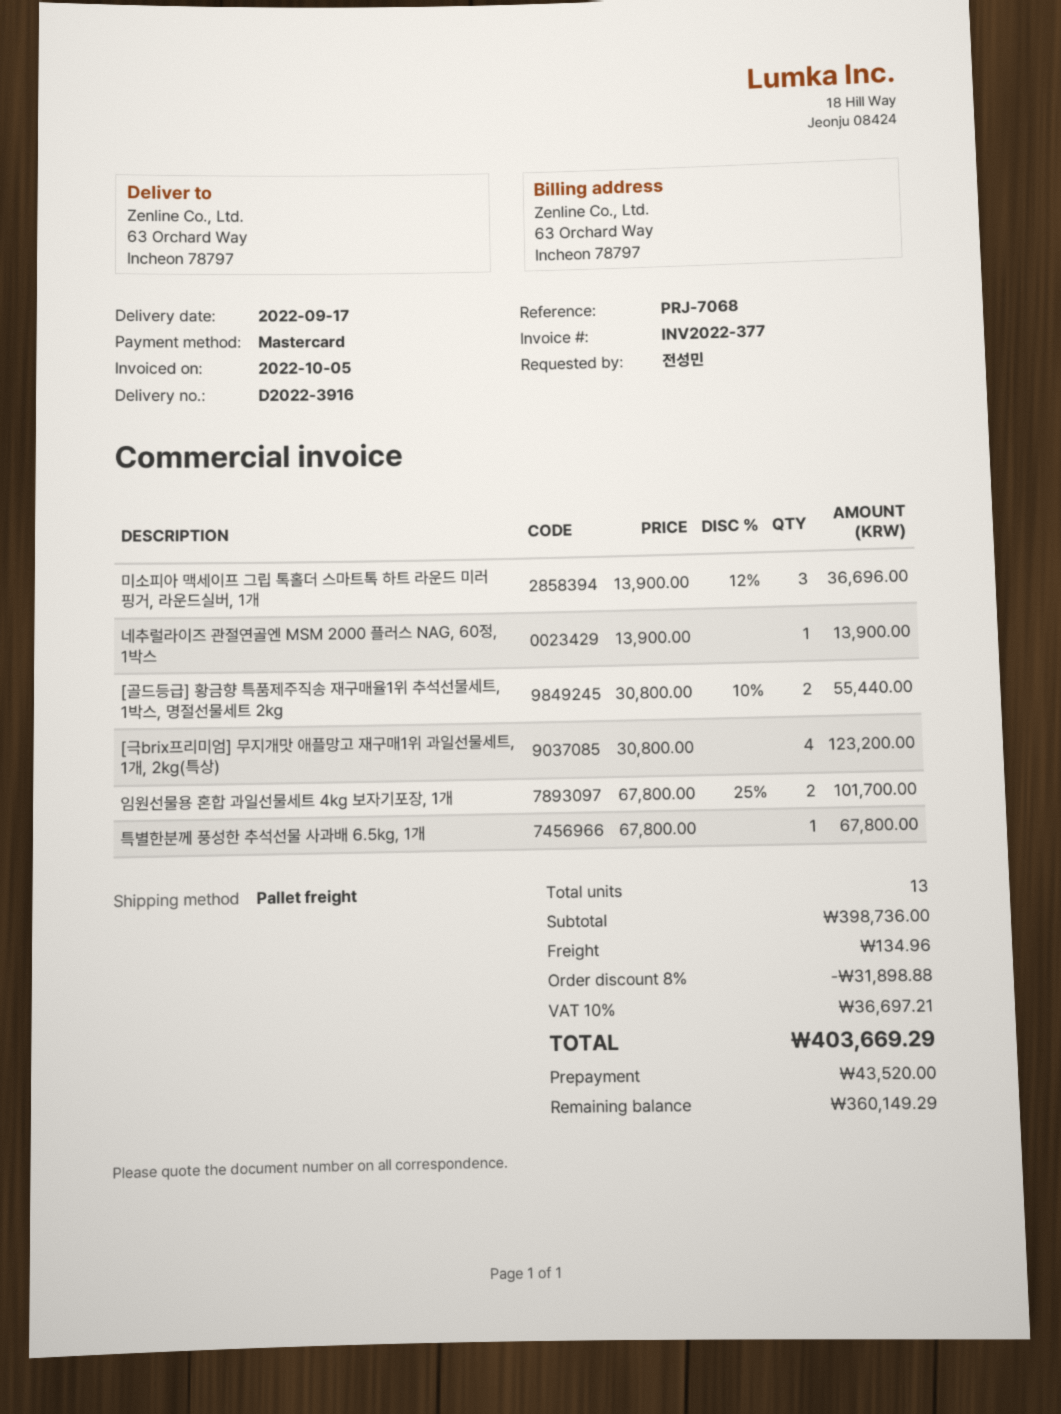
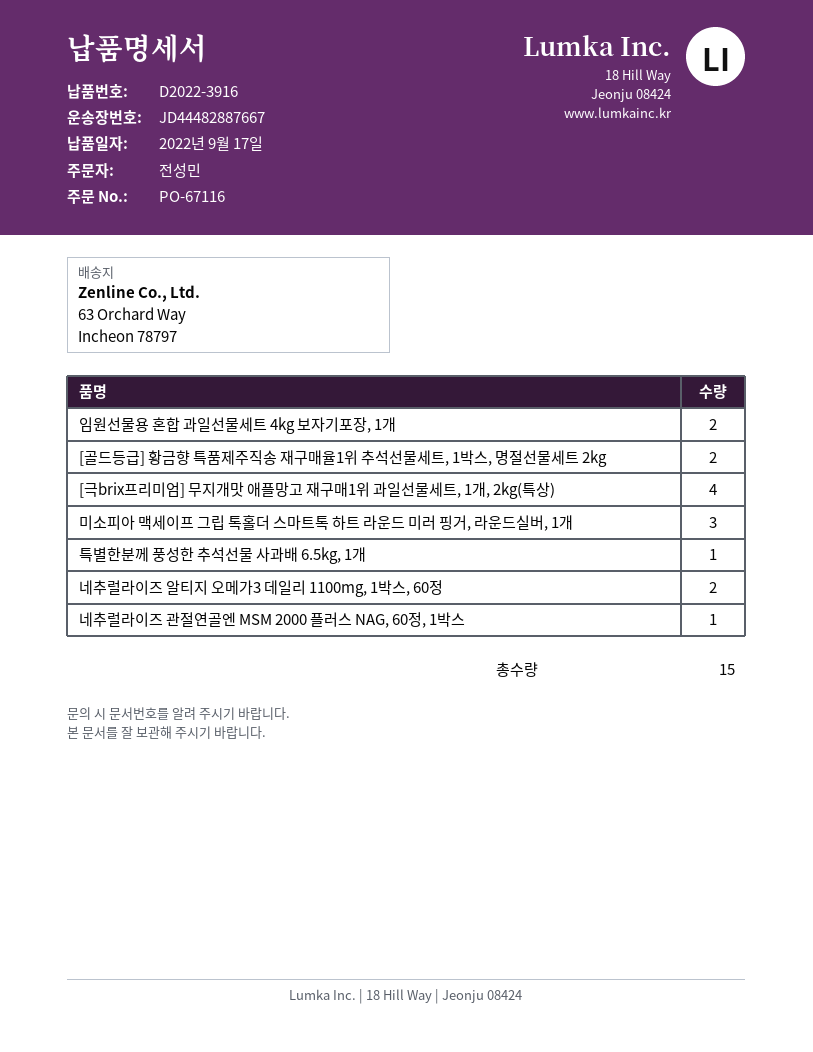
네추럴라이즈 알티지 오메가3 데일리 1100mg, 1박스, 60정: none -> 2
total quantity: 13 -> 15

